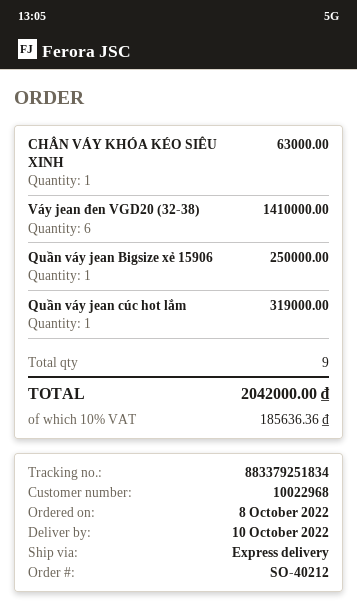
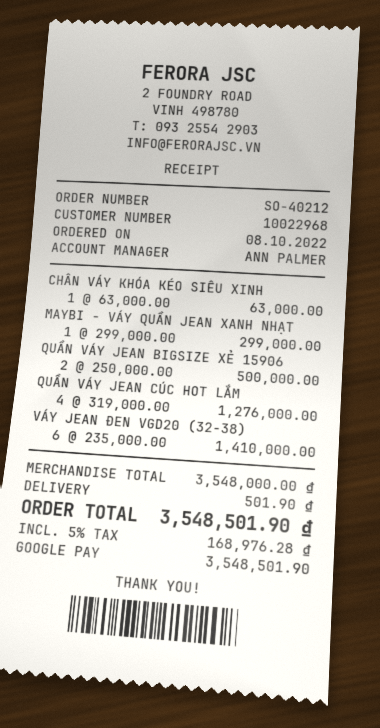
Quần váy jean Bigsize xẻ 15906: 1 for 250000.00 -> 2 for 500000.00
Quần váy jean cúc hot lắm: 1 for 319000.00 -> 4 for 1276000.00
MAYBI - VÁY QUẦN JEAN XANH NHẠT: none -> 1 for 299000.00
shipping: none -> 501.90
tax: 10% = 185636.36 -> 5% = 168976.28
total: 2042000.00 -> 3548501.90

